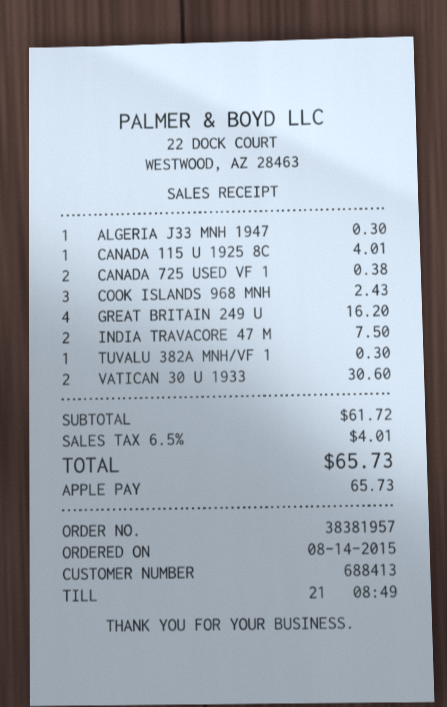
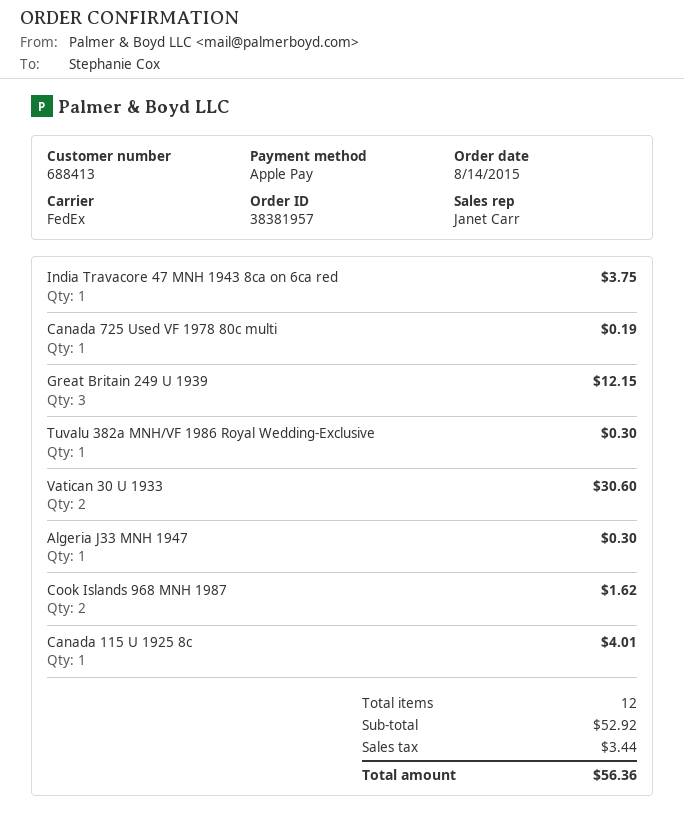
CANADA 725 USED VF 1: 2 for 0.38 -> 1 for 0.19
COOK ISLANDS 968 MNH: 3 for 2.43 -> 2 for 1.62
GREAT BRITAIN 249 U: 4 for 16.20 -> 3 for 12.15
INDIA TRAVACORE 47 M: 2 for 7.50 -> 1 for 3.75
subtotal: 61.72 -> 52.92
tax: 4.01 -> 3.44
total: 65.73 -> 56.36

